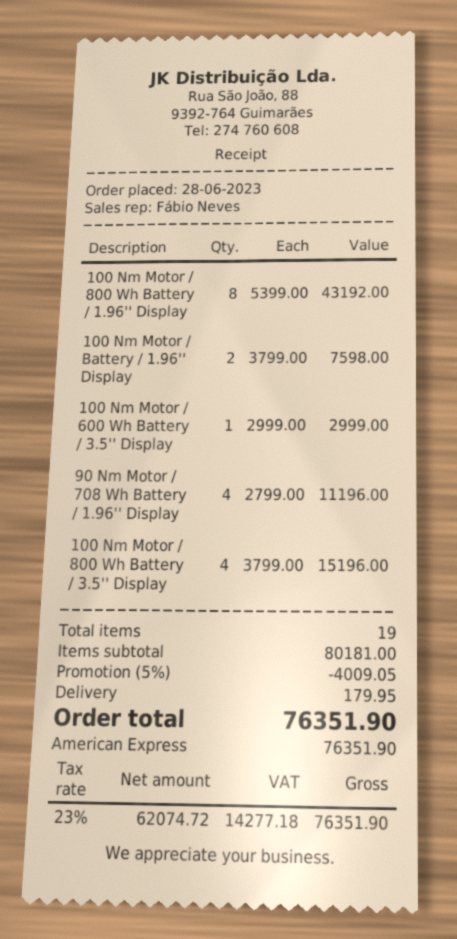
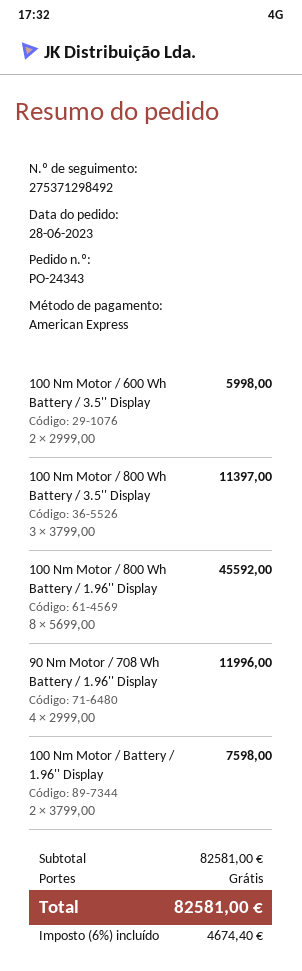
100 Nm Motor / 800 Wh Battery / 1.96'' Display: 8 x 5399.00 = 43192.00 -> 8 x 5699.00 = 45592.00
100 Nm Motor / 600 Wh Battery / 3.5'' Display: 1 x 2999.00 = 2999.00 -> 2 x 2999.00 = 5998.00
90 Nm Motor / 708 Wh Battery / 1.96'' Display: 4 x 2799.00 = 11196.00 -> 4 x 2999.00 = 11996.00
100 Nm Motor / 800 Wh Battery / 3.5'' Display: 4 x 3799.00 = 15196.00 -> 3 x 3799.00 = 11397.00
subtotal: 80181.00 -> 82581.00
discount: 5% = 4009.05 -> none
shipping: 179.95 -> 0.00
tax: 23% = 14277.18 -> 6% = 4674.40
total: 76351.90 -> 82581.00

